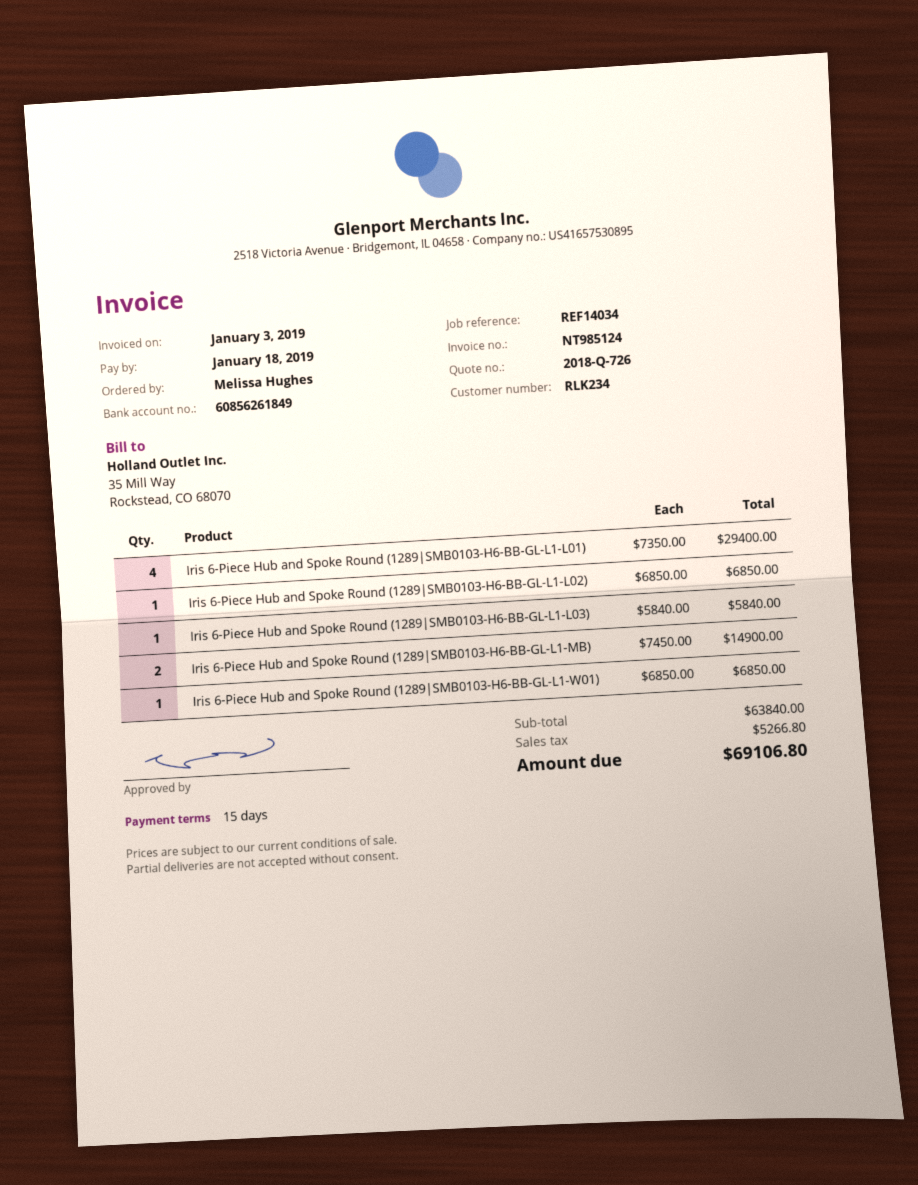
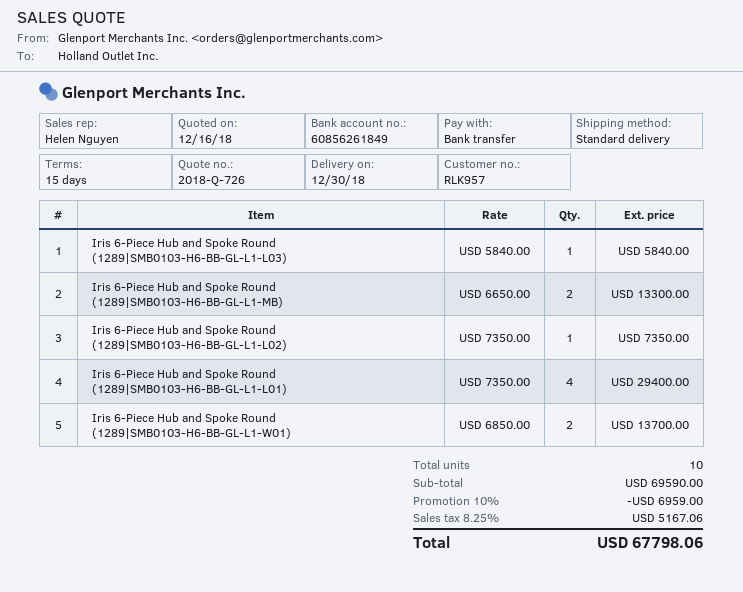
customer number: RLK234 -> RLK957
Iris 6-Piece Hub and Spoke Round (1289|SMB0103-H6-BB-GL-L1-L02): 1 x 6850.00 = 6850.00 -> 1 x 7350.00 = 7350.00
Iris 6-Piece Hub and Spoke Round (1289|SMB0103-H6-BB-GL-L1-MB): 2 x 7450.00 = 14900.00 -> 2 x 6650.00 = 13300.00
Iris 6-Piece Hub and Spoke Round (1289|SMB0103-H6-BB-GL-L1-W01): 1 x 6850.00 = 6850.00 -> 2 x 6850.00 = 13700.00
subtotal: 63840.00 -> 69590.00
discount: none -> 10% = 6959.00
tax: 5266.80 -> 5167.06
total: 69106.80 -> 67798.06

